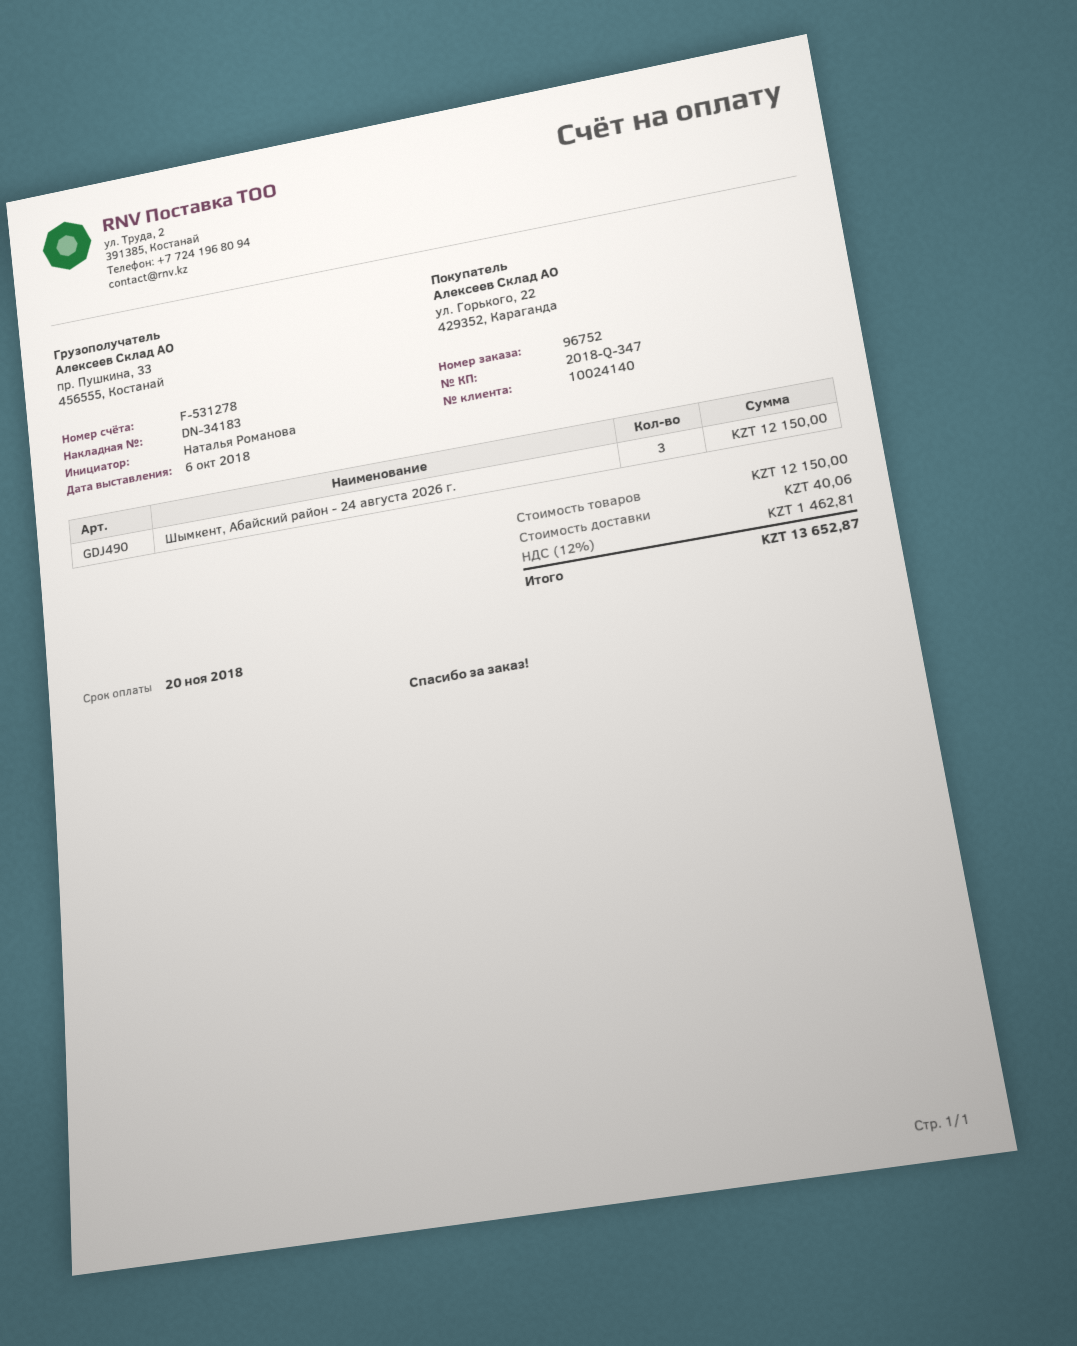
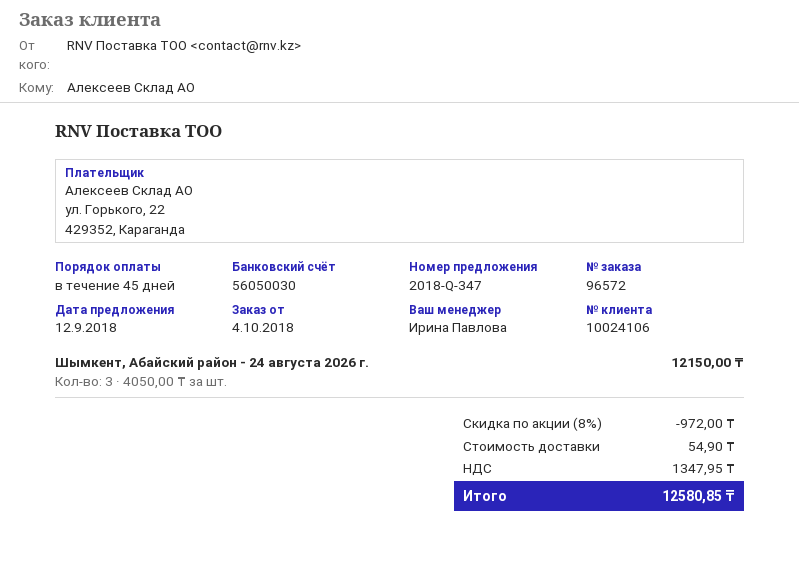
order number: 96752 -> 96572
customer number: 10024140 -> 10024106
discount: none -> 8% = 972.00
shipping: 40.06 -> 54.90
tax: 1462.81 -> 1347.95
total: 13652.87 -> 12580.85

